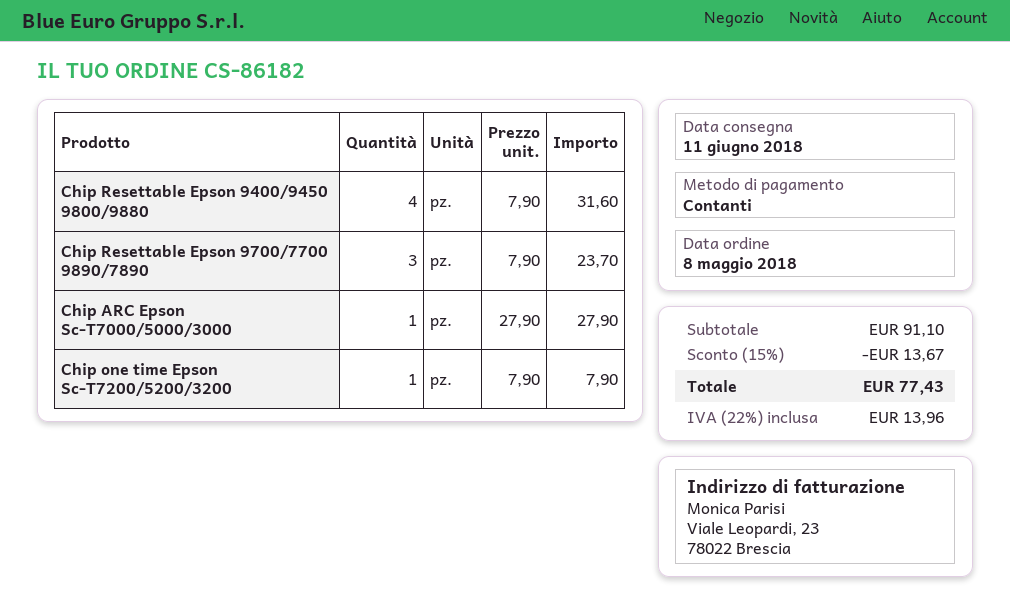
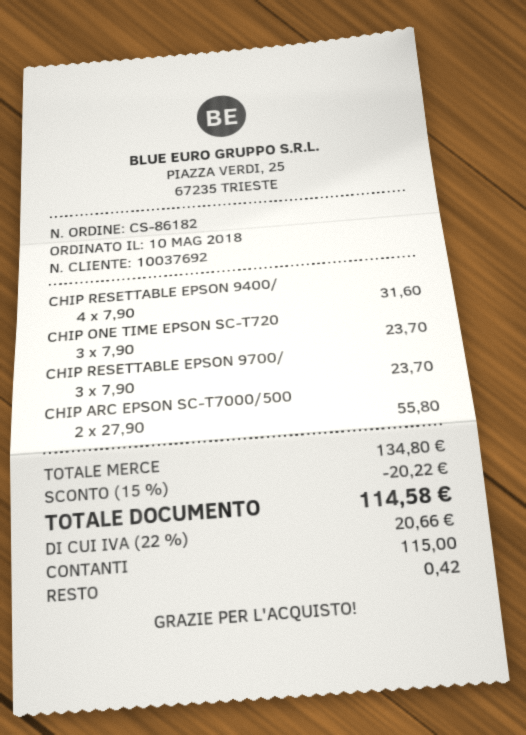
order date: 2018-05-08 -> 2018-05-10
Chip ARC Epson Sc-T7000/5000/3000: 1 x 27.90 = 27.90 -> 2 x 27.90 = 55.80
Chip one time Epson Sc-T7200/5200/3200: 1 x 7.90 = 7.90 -> 3 x 7.90 = 23.70
subtotal: 91.10 -> 134.80
discount: 15% = 13.67 -> 15% = 20.22
tax: 22% = 13.96 -> 22% = 20.66
total: 77.43 -> 114.58

